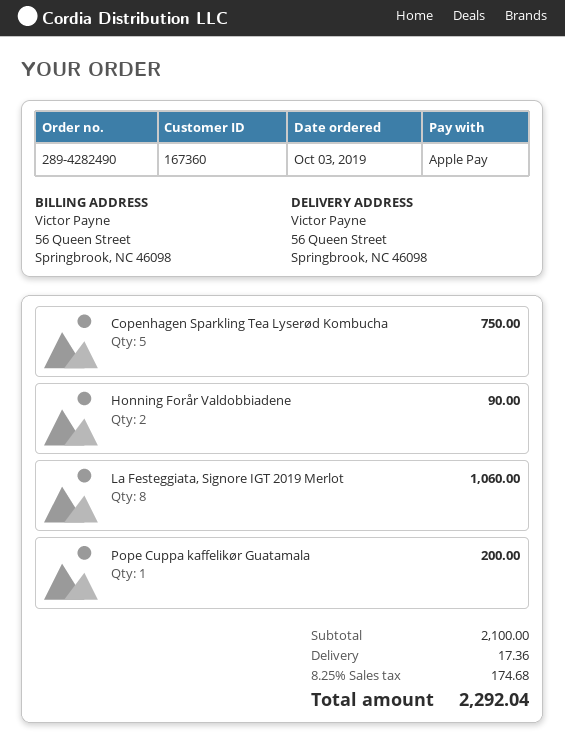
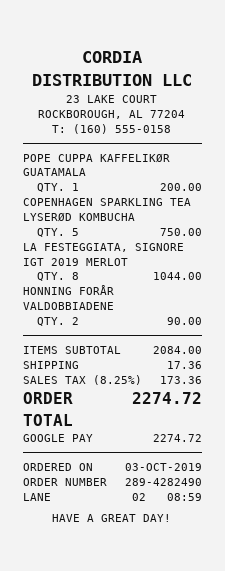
payment method: Apple Pay -> Google Pay
La Festeggiata, Signore IGT 2019 Merlot: 8 for 1060.00 -> 8 for 1044.00
subtotal: 2100.00 -> 2084.00
tax: 8.25% = 174.68 -> 8.25% = 173.36
total: 2292.04 -> 2274.72

